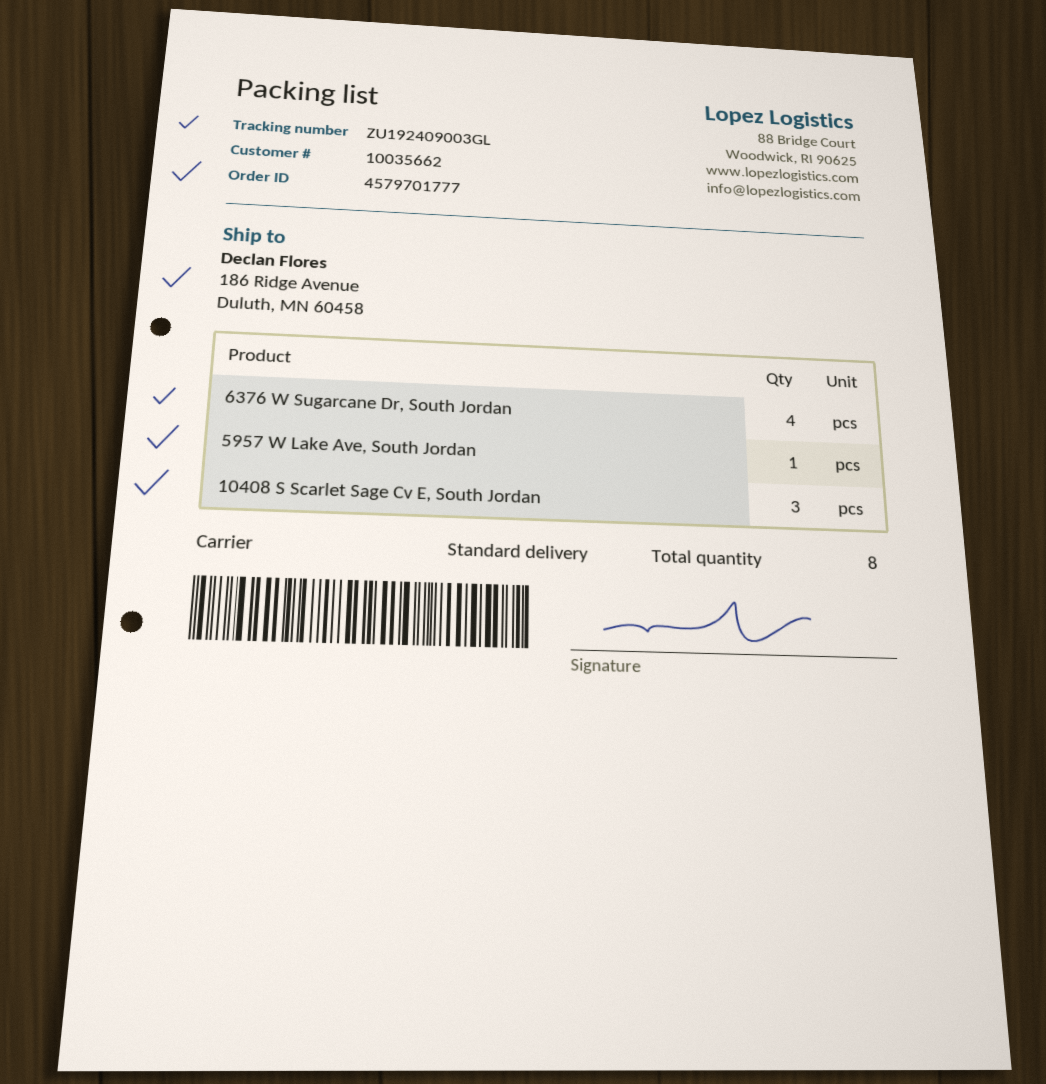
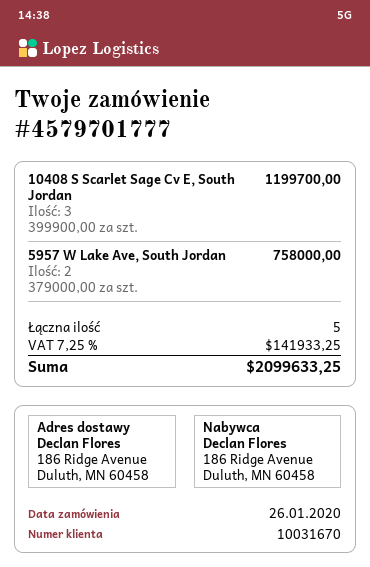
customer number: 10035662 -> 10031670
6376 W Sugarcane Dr, South Jordan: 4 -> none
5957 W Lake Ave, South Jordan: 1 -> 2
total quantity: 8 -> 5

